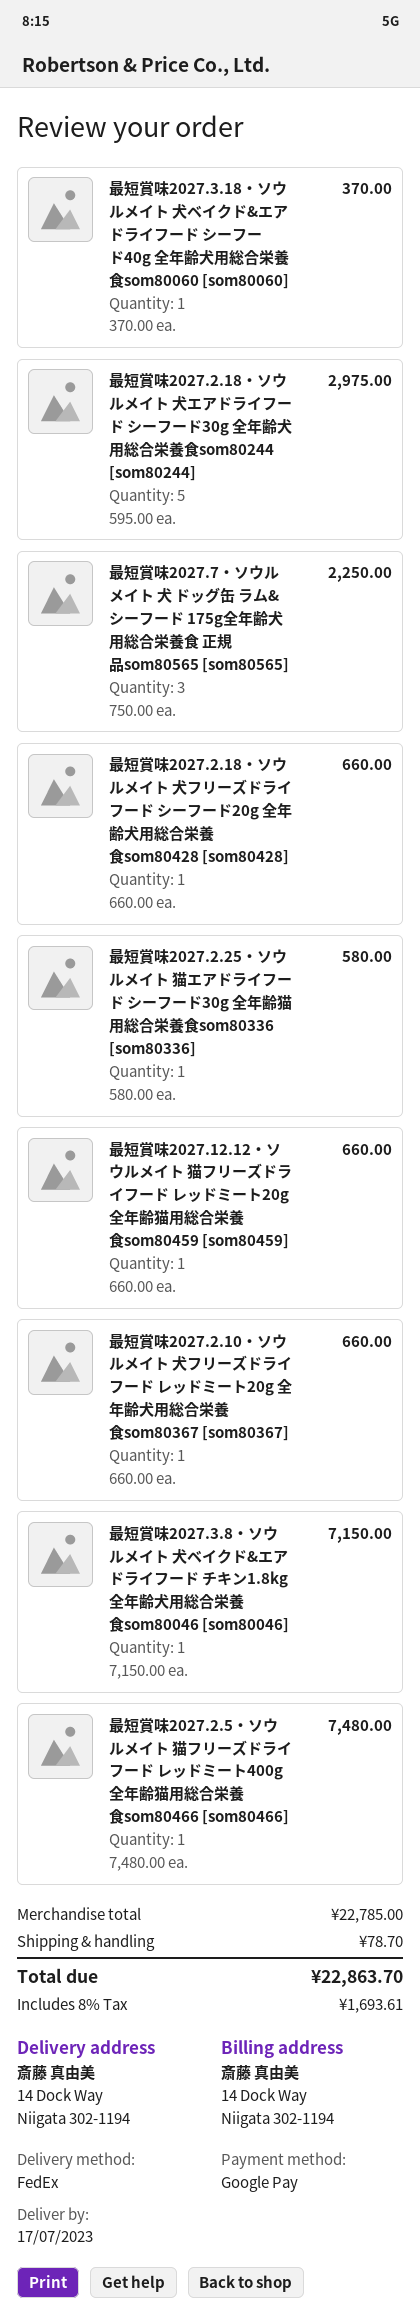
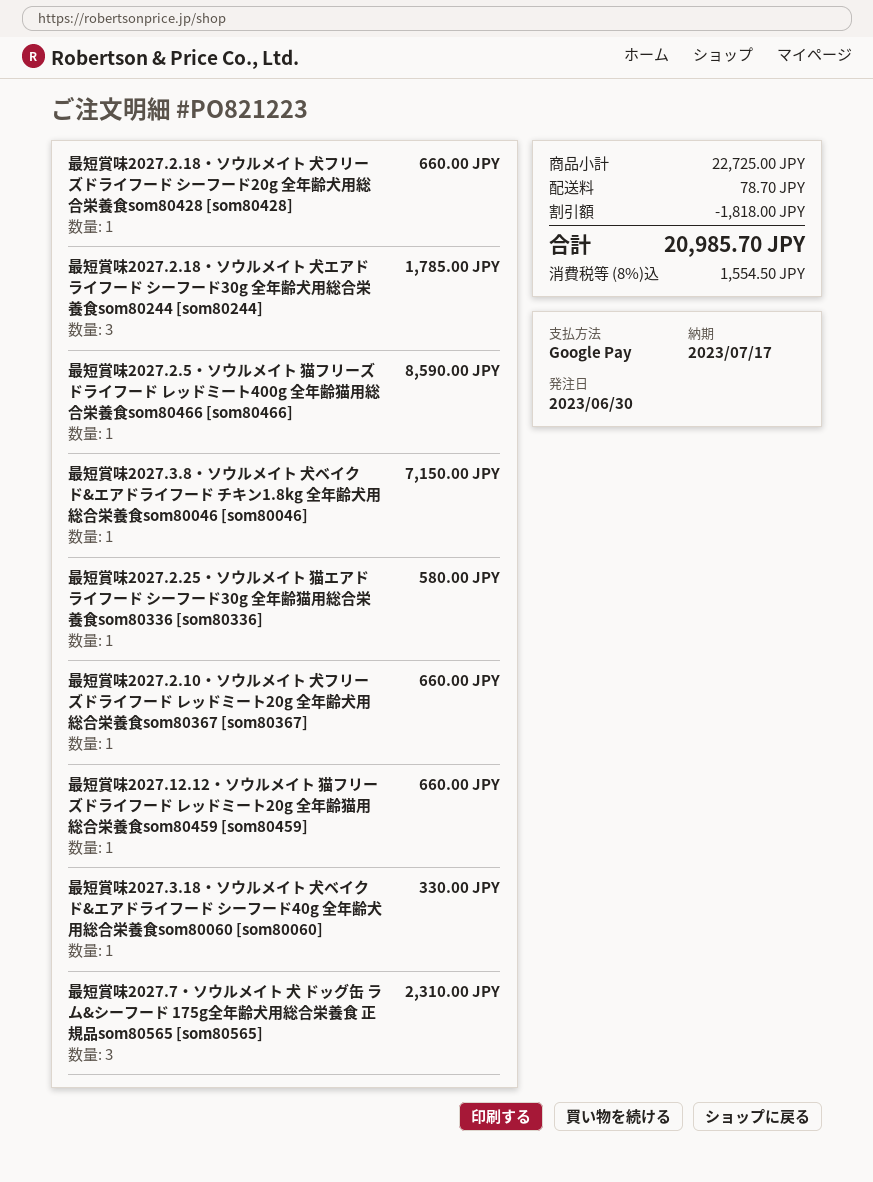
最短賞味2027.3.18・ソウルメイト 犬ベイクド&エアドライフード シーフード40g 全年齢犬用総合栄養食som80060 [som80060]: 1 for 370.00 -> 1 for 330.00
最短賞味2027.2.18・ソウルメイト 犬エアドライフード シーフード30g 全年齢犬用総合栄養食som80244 [som80244]: 5 for 2975.00 -> 3 for 1785.00
最短賞味2027.7・ソウルメイト 犬 ドッグ缶 ラム&シーフード 175g全年齢犬用総合栄養食 正規品som80565 [som80565]: 3 for 2250.00 -> 3 for 2310.00
最短賞味2027.2.5・ソウルメイト 猫フリーズドライフード レッドミート400g 全年齢猫用総合栄養食som80466 [som80466]: 1 for 7480.00 -> 1 for 8590.00
subtotal: 22785.00 -> 22725.00
discount: none -> 1818.00
tax: 8% = 1693.61 -> 8% = 1554.50
total: 22863.70 -> 20985.70

